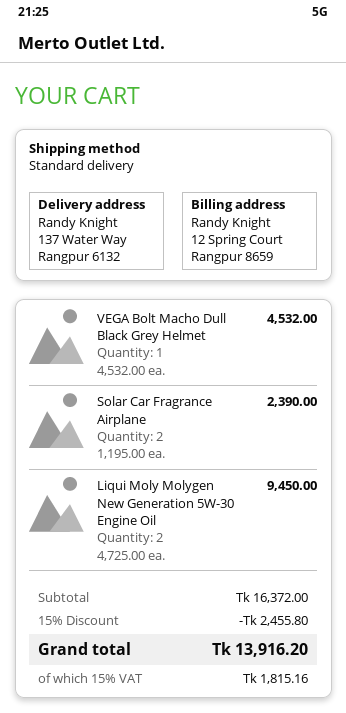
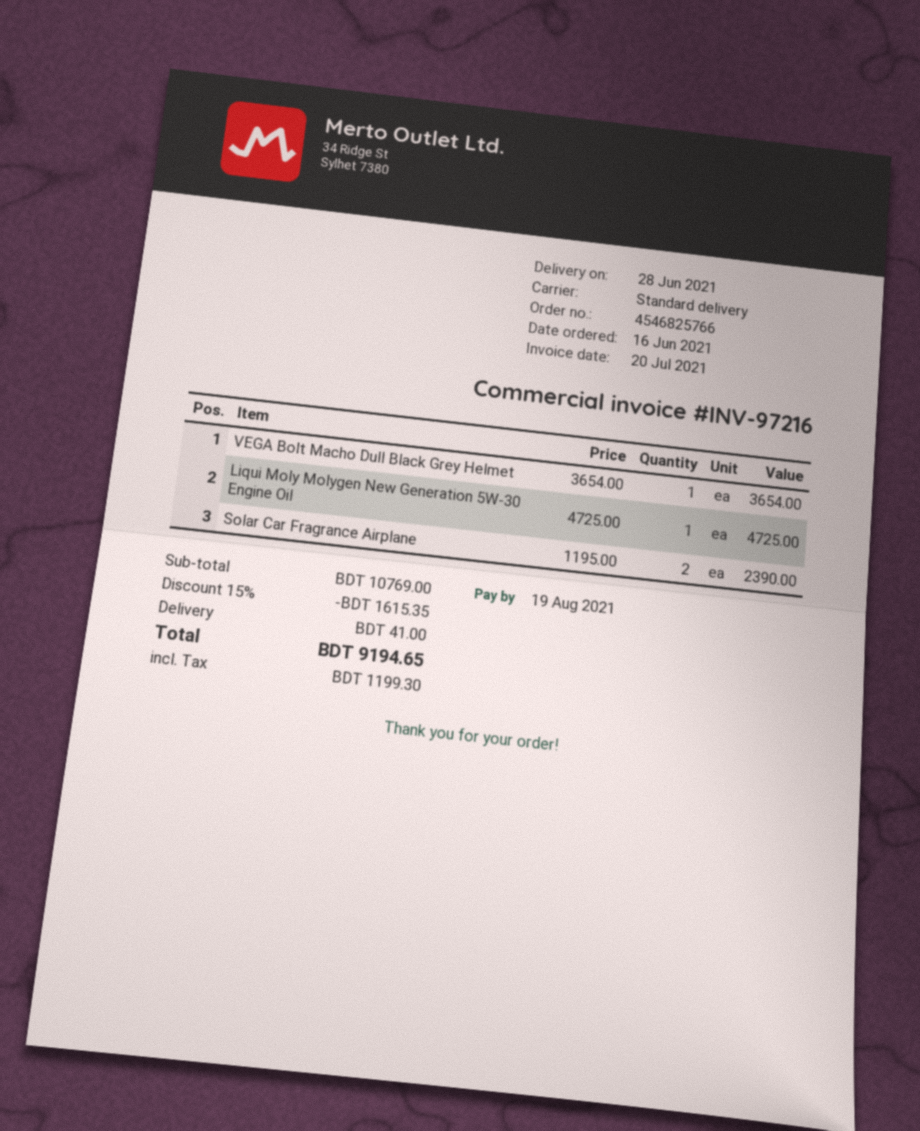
VEGA Bolt Macho Dull Black Grey Helmet: 1 x 4532.00 = 4532.00 -> 1 x 3654.00 = 3654.00
Liqui Moly Molygen New Generation 5W-30 Engine Oil: 2 x 4725.00 = 9450.00 -> 1 x 4725.00 = 4725.00
subtotal: 16372.00 -> 10769.00
discount: 15% = 2455.80 -> 15% = 1615.35
shipping: none -> 41.00
tax: 1815.16 -> 1199.30
total: 13916.20 -> 9194.65

